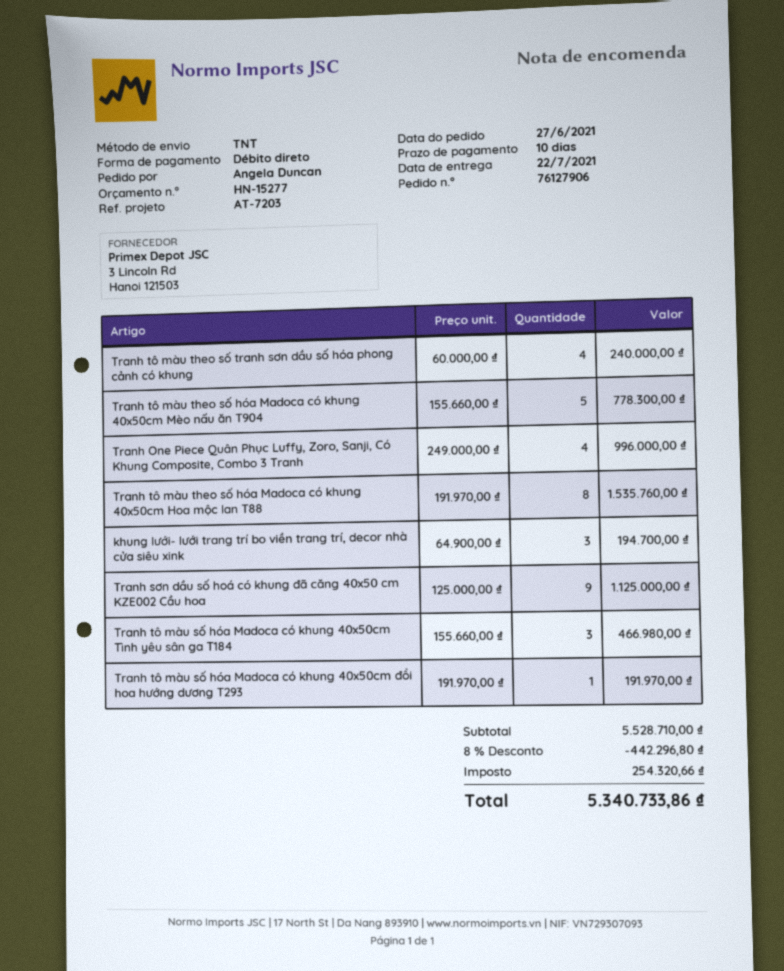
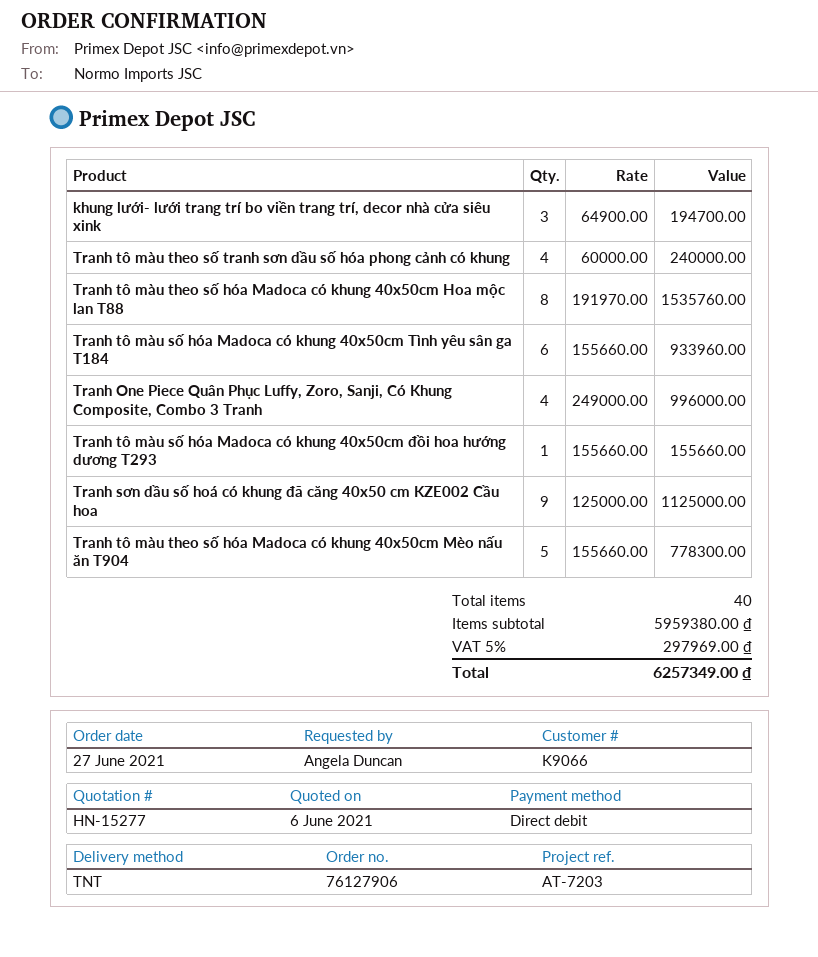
Tranh tô màu số hóa Madoca có khung 40x50cm Tình yêu sân ga T184: 3 x 155660.00 = 466980.00 -> 6 x 155660.00 = 933960.00
Tranh tô màu số hóa Madoca có khung 40x50cm đồi hoa hướng dương T293: 1 x 191970.00 = 191970.00 -> 1 x 155660.00 = 155660.00
subtotal: 5528710.00 -> 5959380.00
discount: 8% = 442296.80 -> none
tax: 254320.66 -> 297969.00
total: 5340733.86 -> 6257349.00

